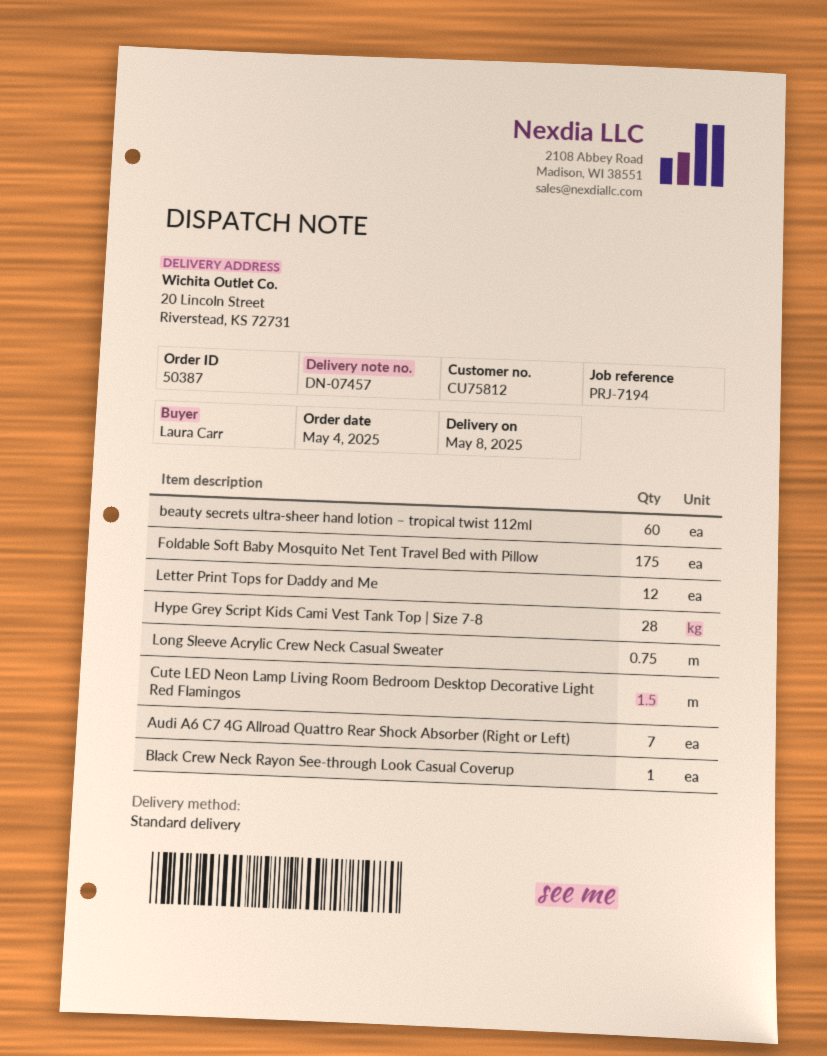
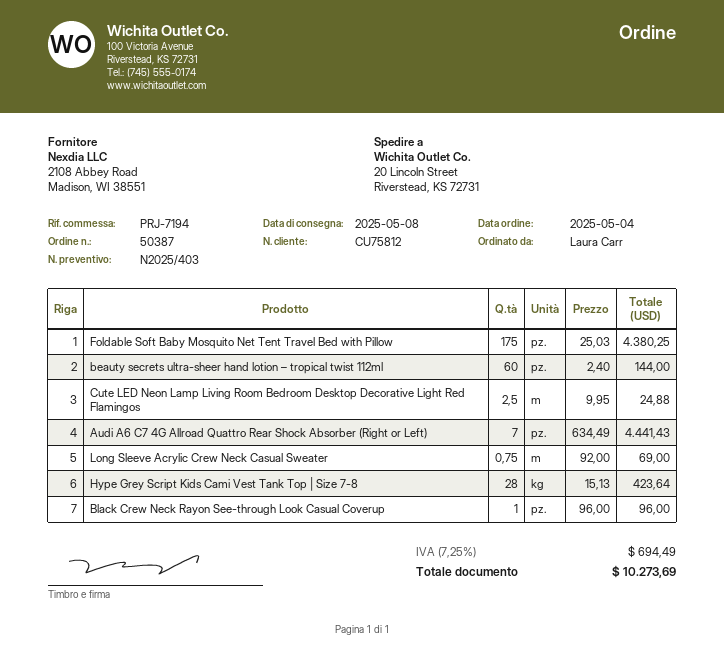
Letter Print Tops for Daddy and Me: 12 -> none
Cute LED Neon Lamp Living Room Bedroom Desktop Decorative Light Red Flamingos: 1.5 -> 2.5

